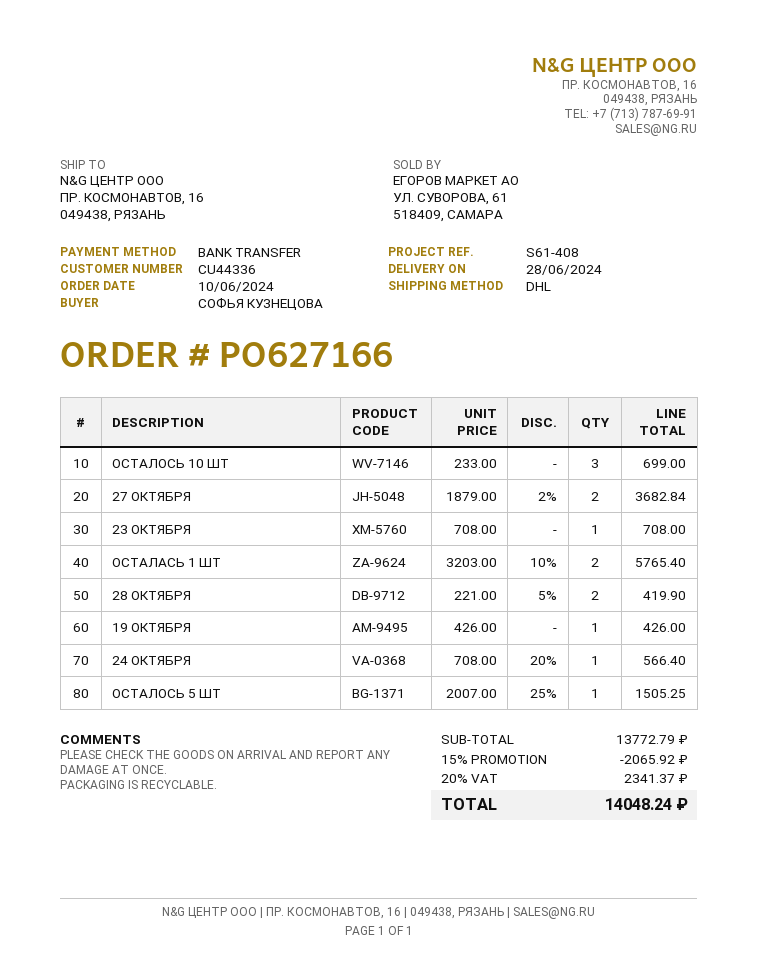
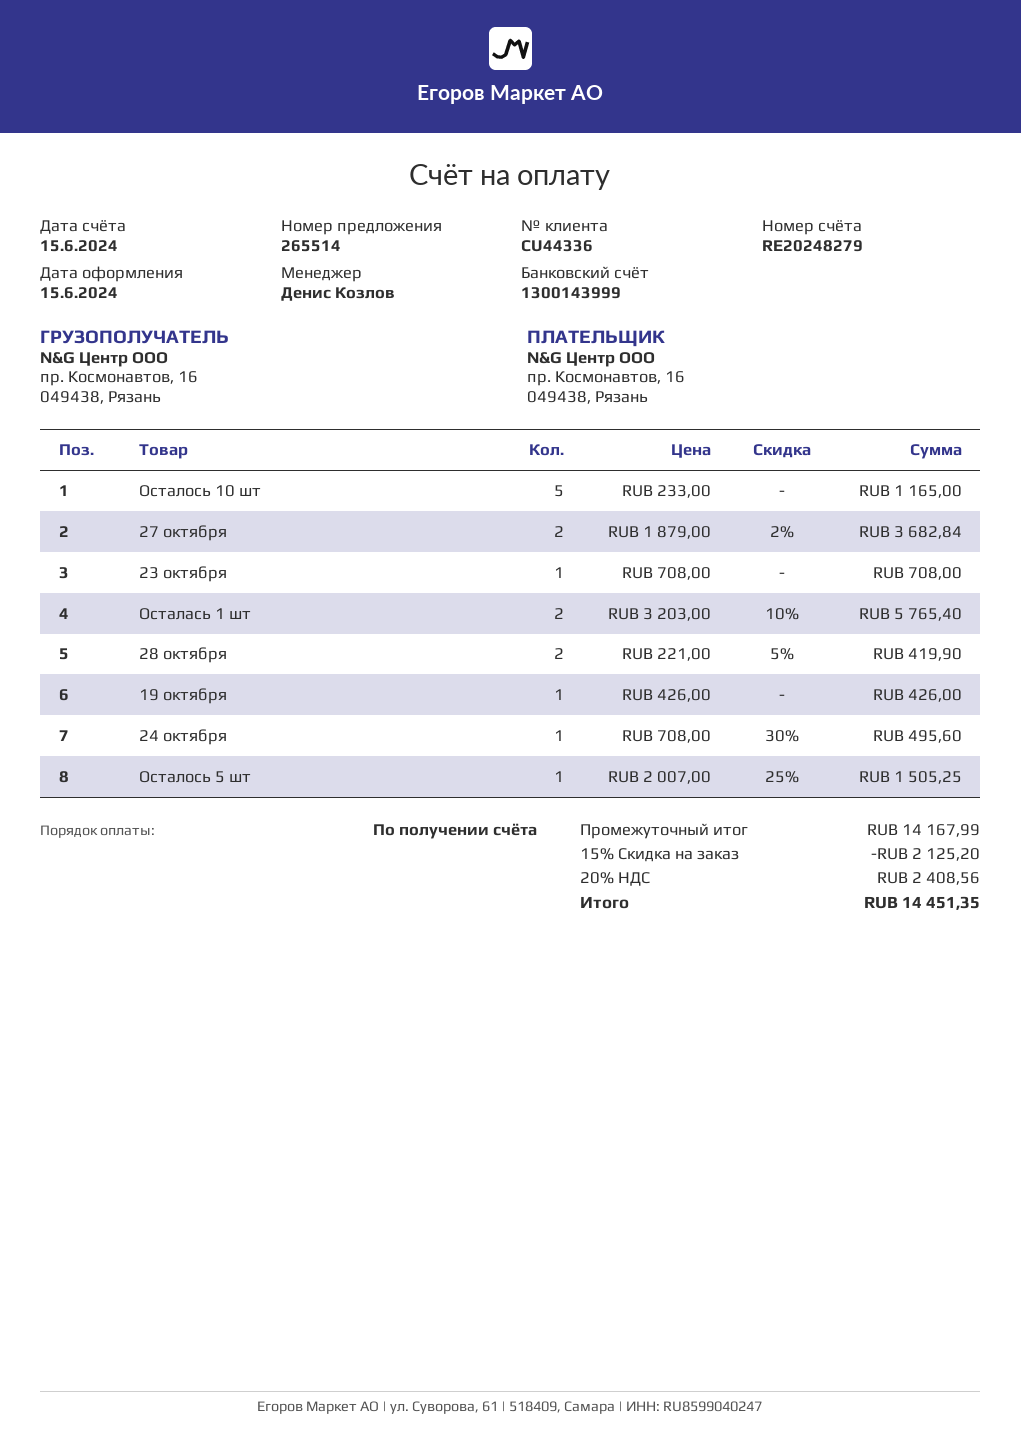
order date: 2024-06-10 -> 2024-06-15
ОСТАЛОСЬ 10 ШТ: 3 x 233.00 = 699.00 -> 5 x 233.00 = 1165.00
24 ОКТЯБРЯ: 1 x 708.00 - 20% = 566.40 -> 1 x 708.00 - 30% = 495.60
subtotal: 13772.79 -> 14167.99
discount: 15% = 2065.92 -> 15% = 2125.20
tax: 20% = 2341.37 -> 20% = 2408.56
total: 14048.24 -> 14451.35

